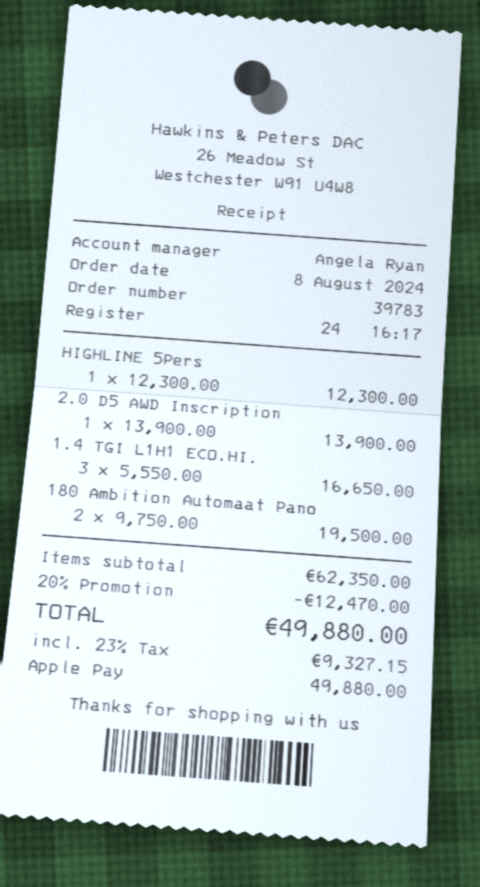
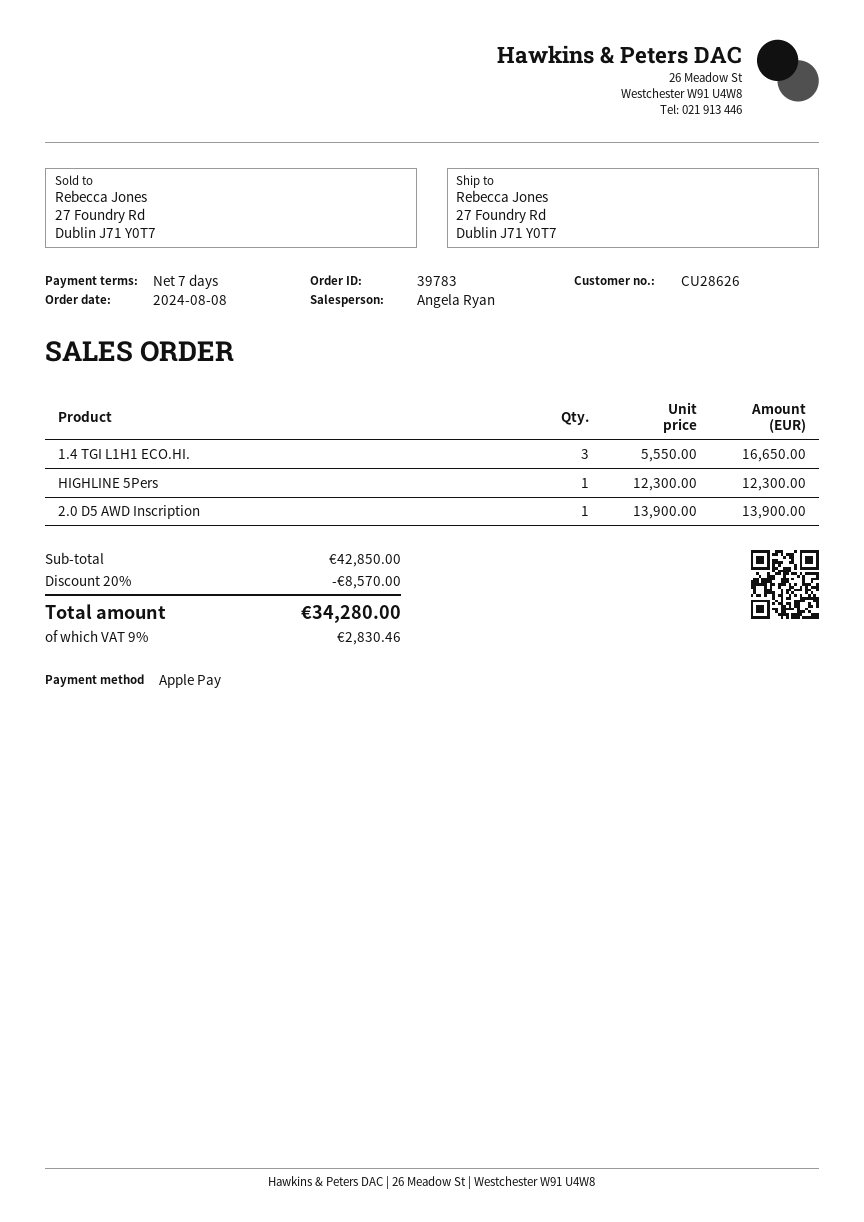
180 Ambition Automaat Pano: 2 x 9750.00 = 19500.00 -> none
subtotal: 62350.00 -> 42850.00
discount: 20% = 12470.00 -> 20% = 8570.00
tax: 23% = 9327.15 -> 9% = 2830.46
total: 49880.00 -> 34280.00

